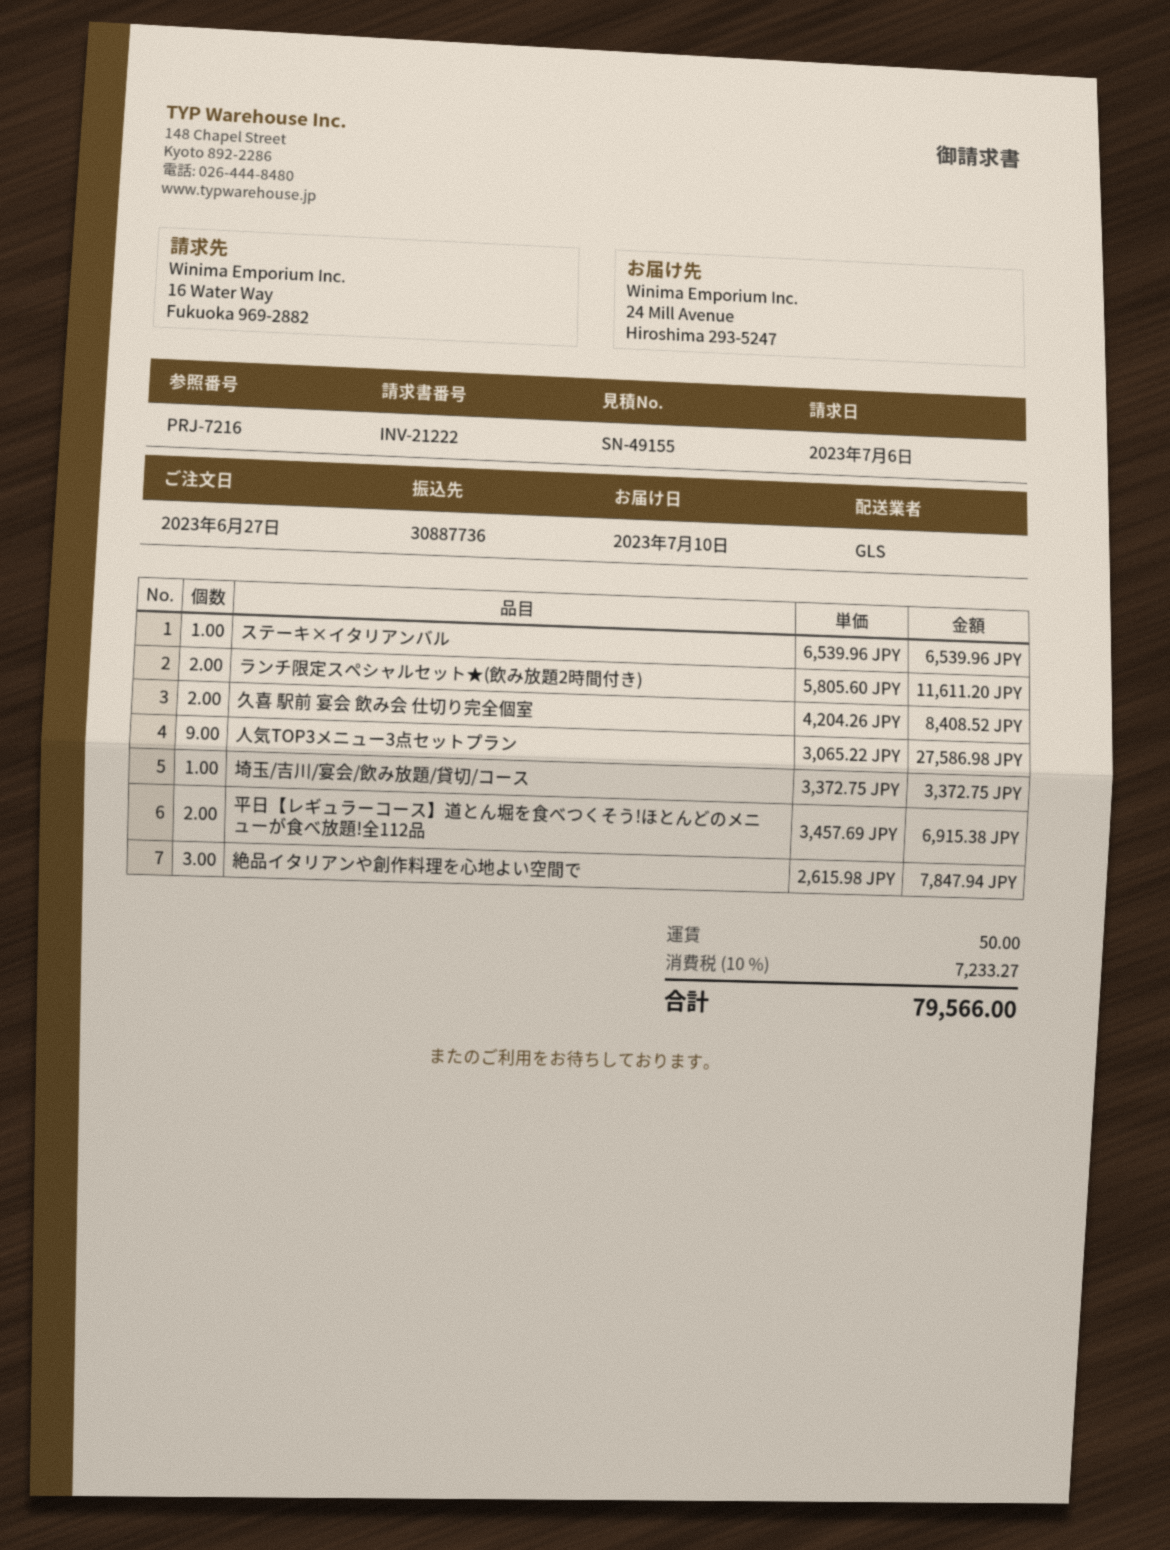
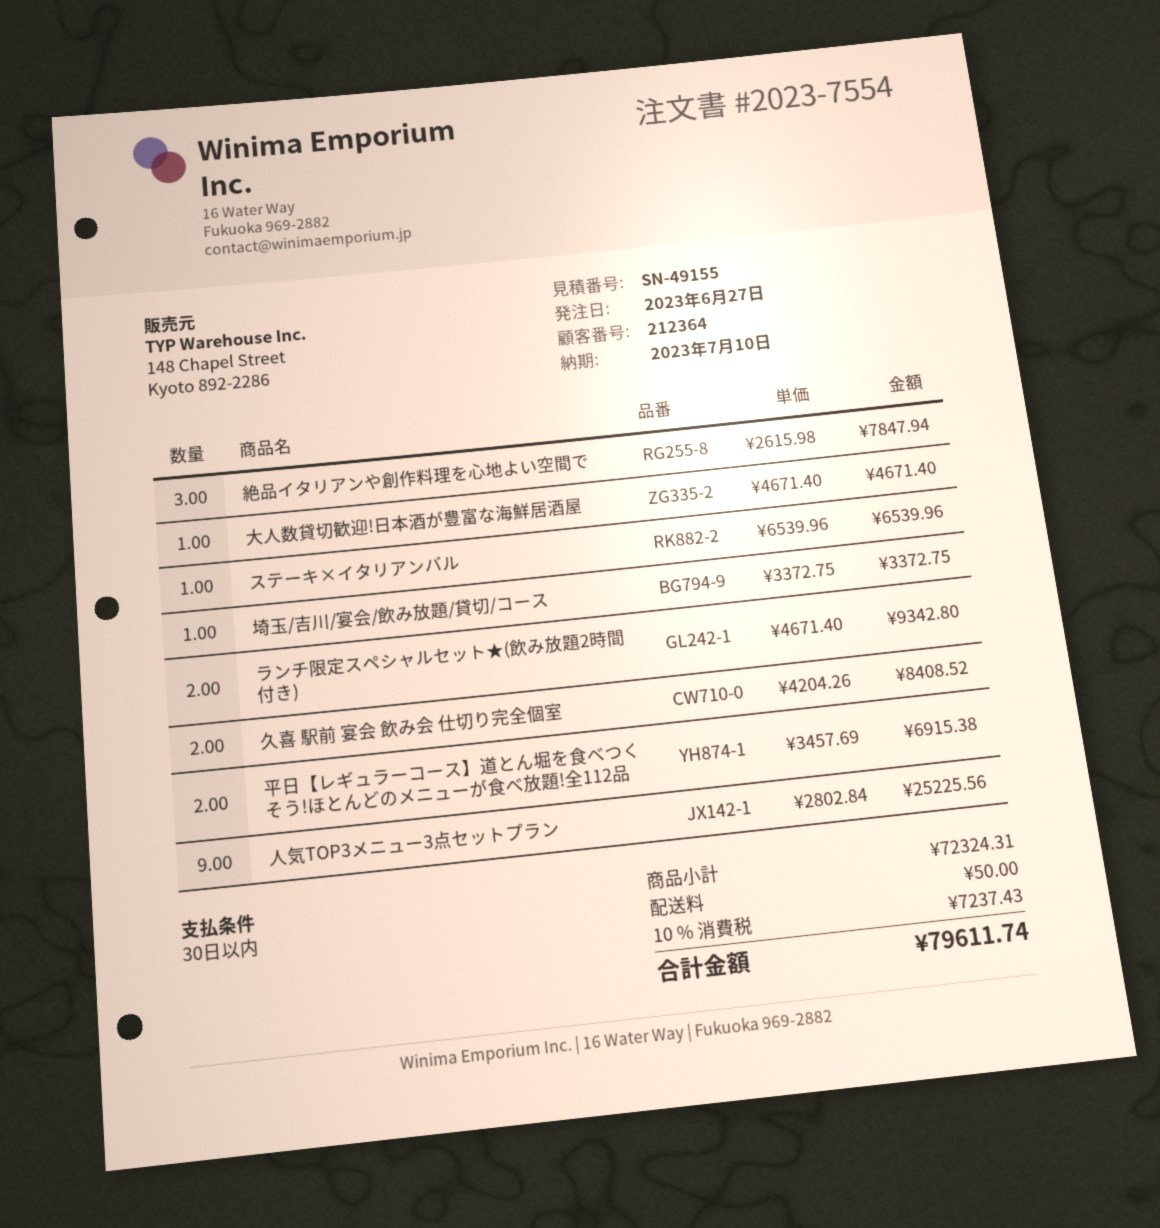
ランチ限定スペシャルセット★(飲み放題2時間付き): 2 x 5805.60 = 11611.20 -> 2 x 4671.40 = 9342.80
人気TOP3メニュー3点セットプラン: 9 x 3065.22 = 27586.98 -> 9 x 2802.84 = 25225.56
大人数貸切歓迎!日本酒が豊富な海鮮居酒屋: none -> 1 x 4671.40 = 4671.40
tax: 10% = 7233.27 -> 10% = 7237.43
total: 79566.00 -> 79611.74

